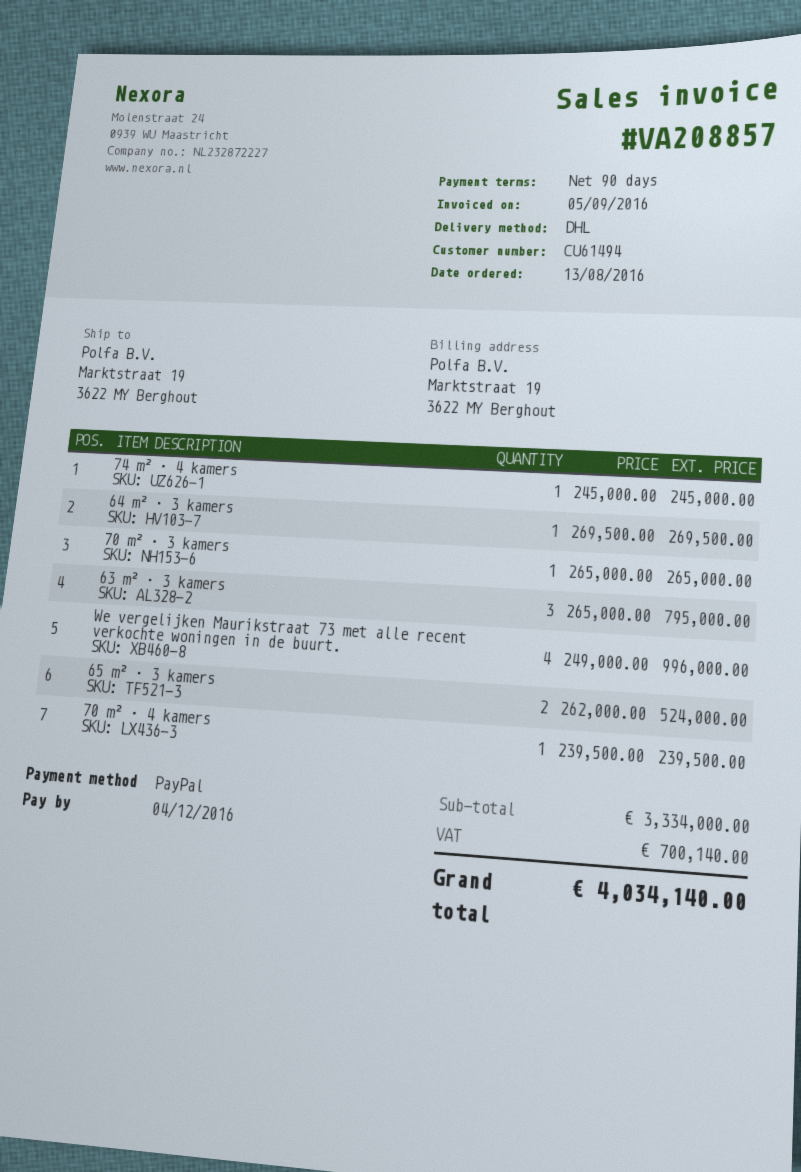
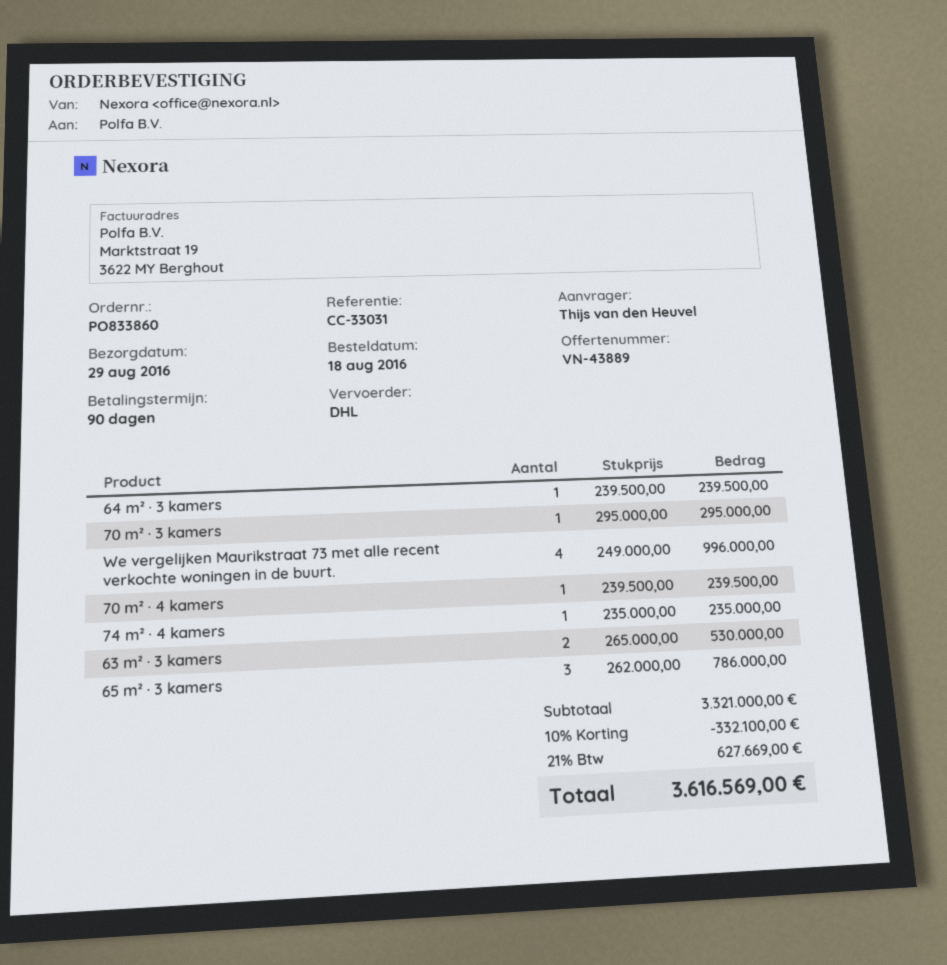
order date: 2016-08-13 -> 2016-08-18
74 m² · 4 kamers: 1 x 245000.00 = 245000.00 -> 1 x 235000.00 = 235000.00
64 m² · 3 kamers: 1 x 269500.00 = 269500.00 -> 1 x 239500.00 = 239500.00
70 m² · 3 kamers: 1 x 265000.00 = 265000.00 -> 1 x 295000.00 = 295000.00
63 m² · 3 kamers: 3 x 265000.00 = 795000.00 -> 2 x 265000.00 = 530000.00
65 m² · 3 kamers: 2 x 262000.00 = 524000.00 -> 3 x 262000.00 = 786000.00
subtotal: 3334000.00 -> 3321000.00
discount: none -> 10% = 332100.00
tax: 700140.00 -> 627669.00
total: 4034140.00 -> 3616569.00

